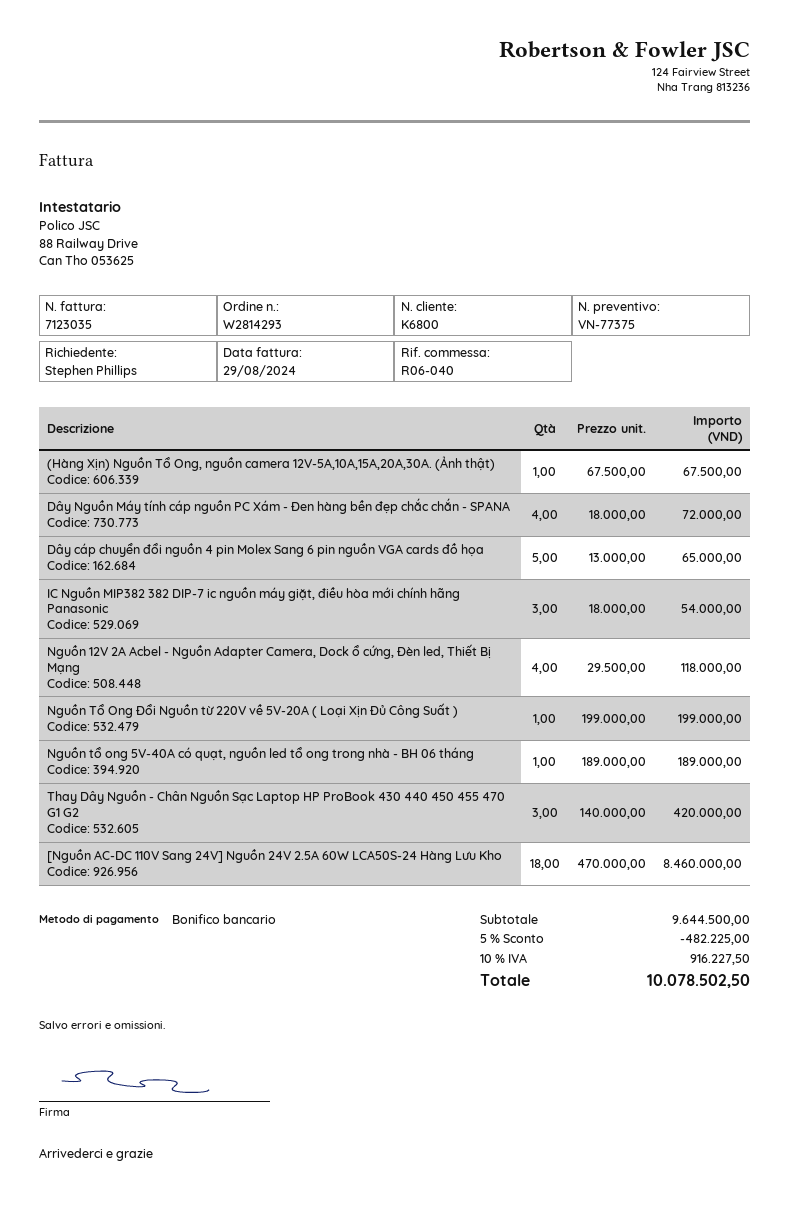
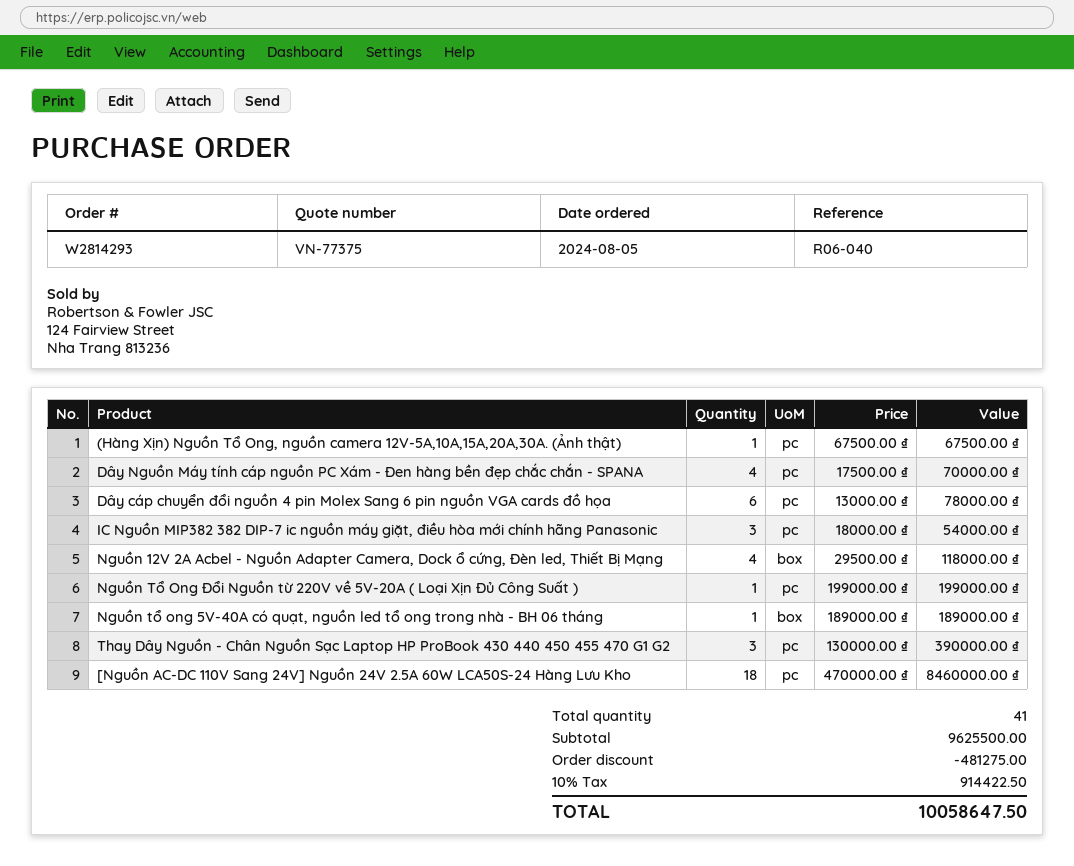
Dây Nguồn Máy tính cáp nguồn PC Xám - Đen hàng bền đẹp chắc chắn - SPANA: 4 x 18000.00 = 72000.00 -> 4 x 17500.00 = 70000.00
Dây cáp chuyển đổi nguồn 4 pin Molex Sang 6 pin nguồn VGA cards đồ họa: 5 x 13000.00 = 65000.00 -> 6 x 13000.00 = 78000.00
Thay Dây Nguồn - Chân Nguồn Sạc Laptop HP ProBook 430 440 450 455 470 G1 G2: 3 x 140000.00 = 420000.00 -> 3 x 130000.00 = 390000.00
subtotal: 9644500.00 -> 9625500.00
discount: 482225.00 -> 481275.00
tax: 10% = 916227.50 -> 10% = 914422.50
total: 10078502.50 -> 10058647.50

